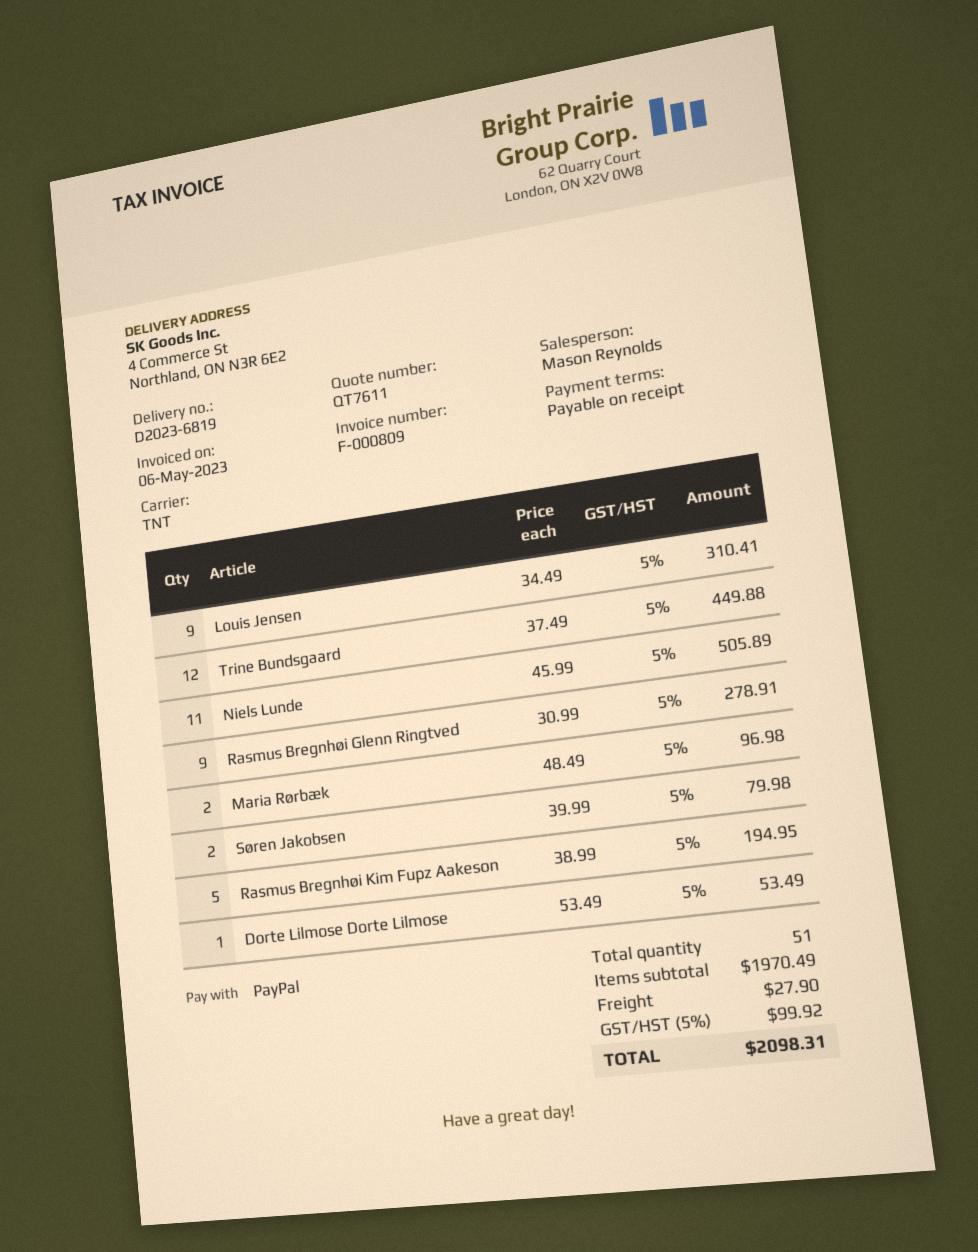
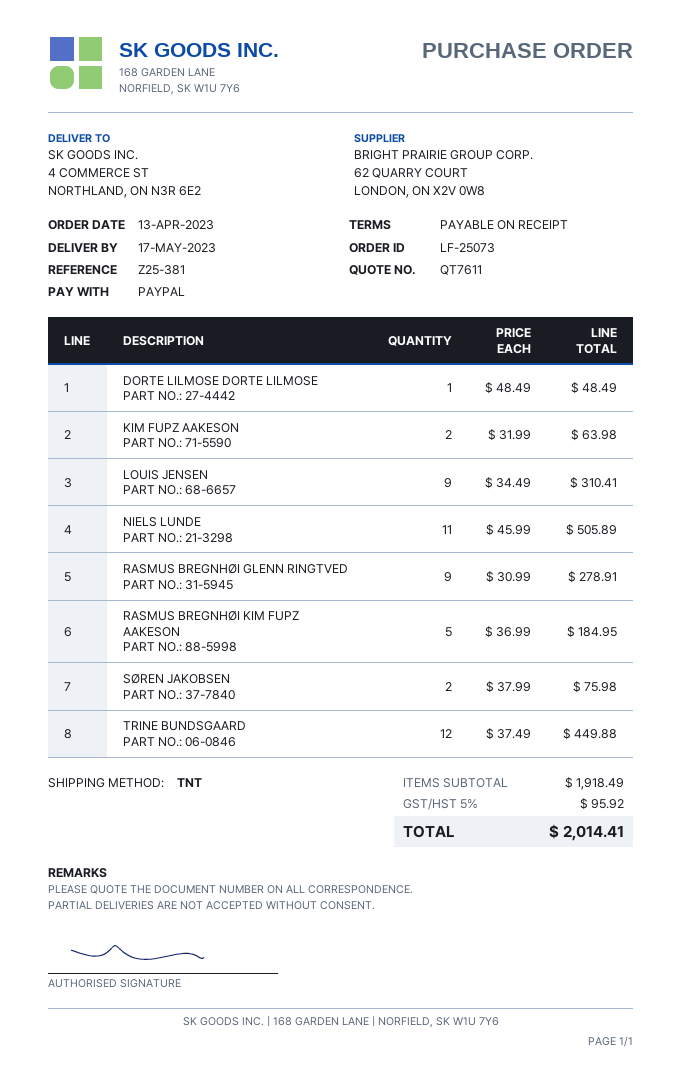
Maria Rørbæk: 2 x 48.49 = 96.98 -> none
Søren Jakobsen: 2 x 39.99 = 79.98 -> 2 x 37.99 = 75.98
Rasmus Bregnhøi Kim Fupz Aakeson: 5 x 38.99 = 194.95 -> 5 x 36.99 = 184.95
Dorte Lilmose Dorte Lilmose: 1 x 53.49 = 53.49 -> 1 x 48.49 = 48.49
KIM FUPZ AAKESON: none -> 2 x 31.99 = 63.98
subtotal: 1970.49 -> 1918.49
shipping: 27.90 -> none
tax: 5% = 99.92 -> 5% = 95.92
total: 2098.31 -> 2014.41

